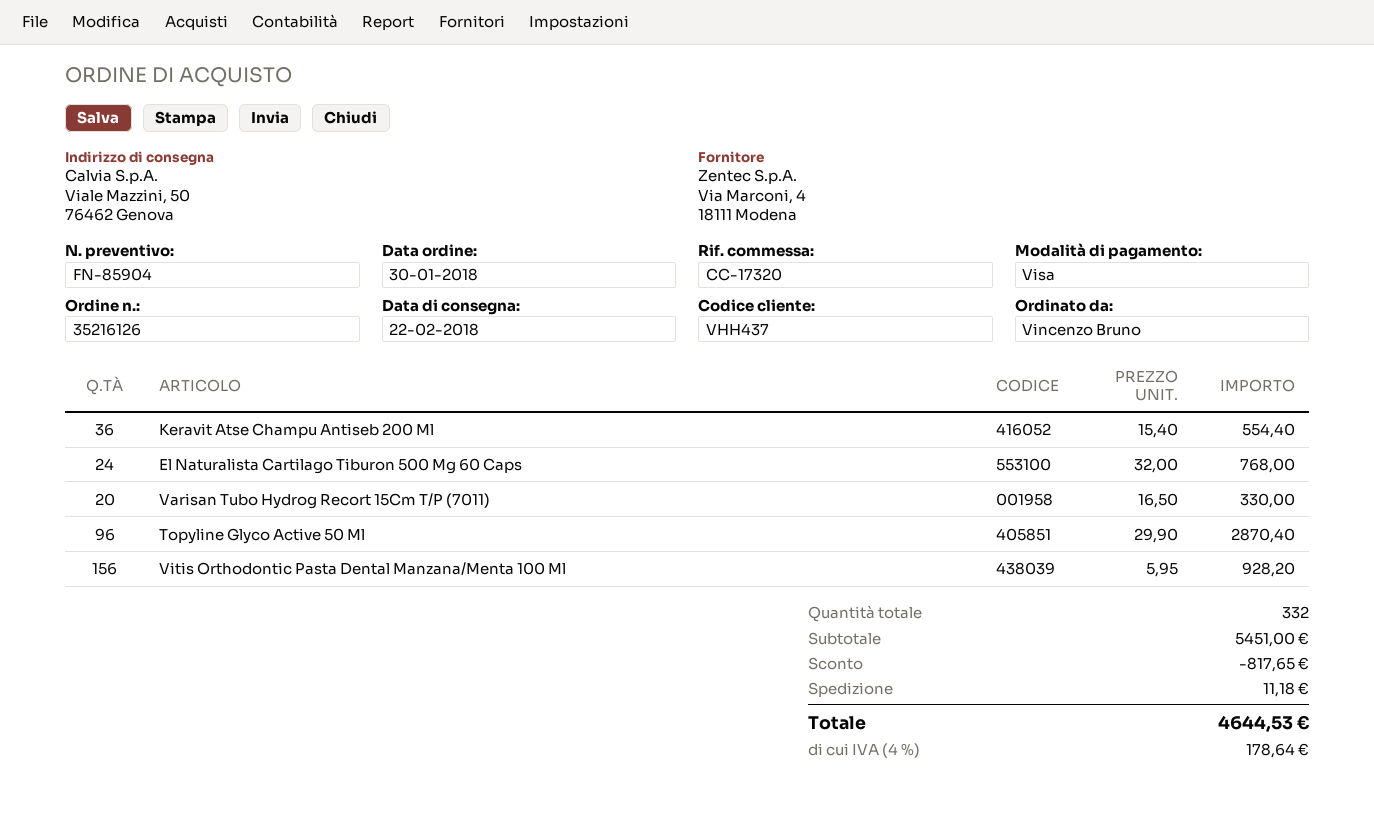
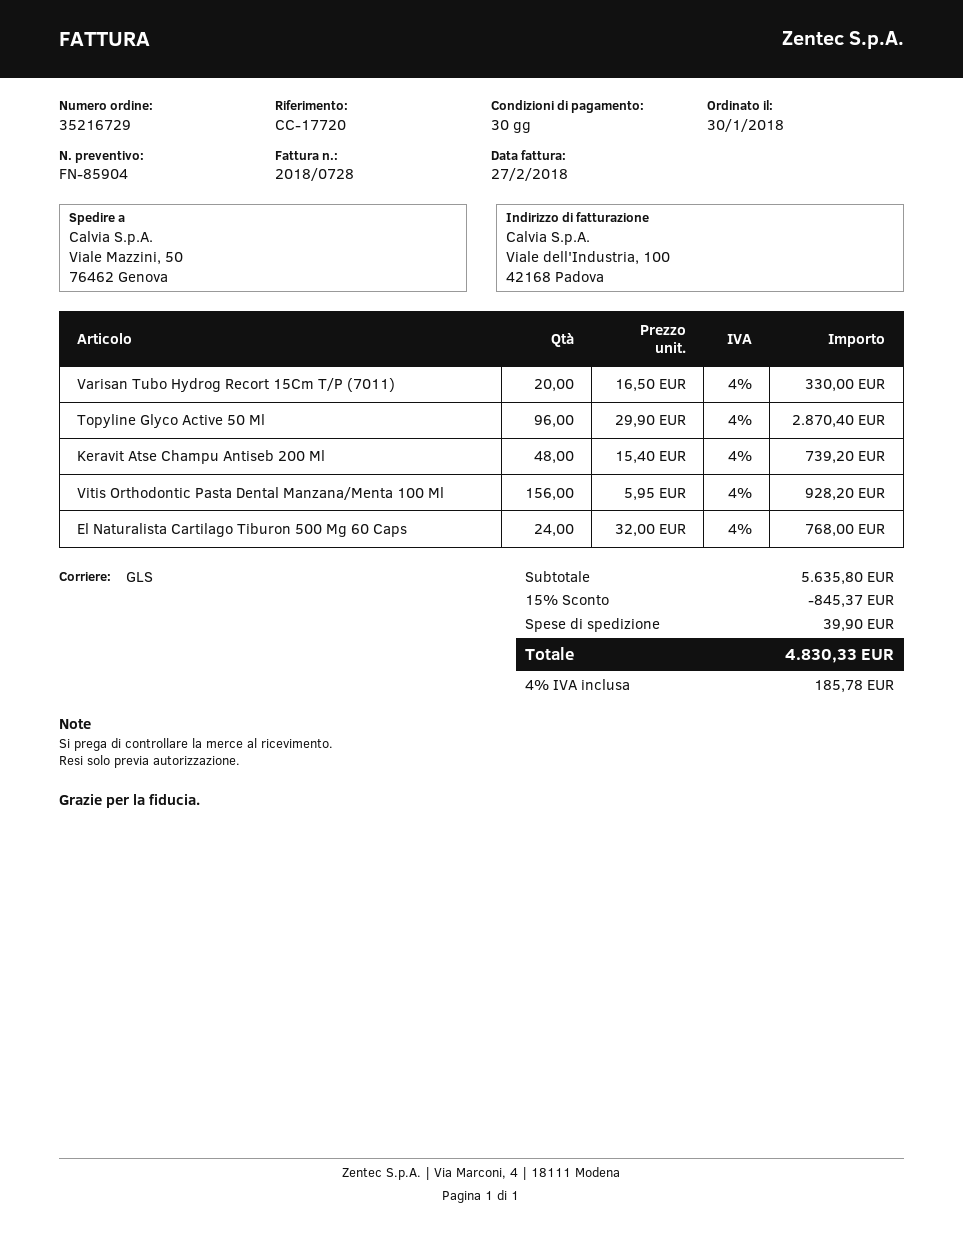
order number: 35216126 -> 35216729
reference: CC-17320 -> CC-17720
Keravit Atse Champu Antiseb 200 Ml: 36 x 15.40 = 554.40 -> 48 x 15.40 = 739.20
subtotal: 5451.00 -> 5635.80
discount: 817.65 -> 845.37
shipping: 11.18 -> 39.90
tax: 4% = 178.64 -> 4% = 185.78
total: 4644.53 -> 4830.33

